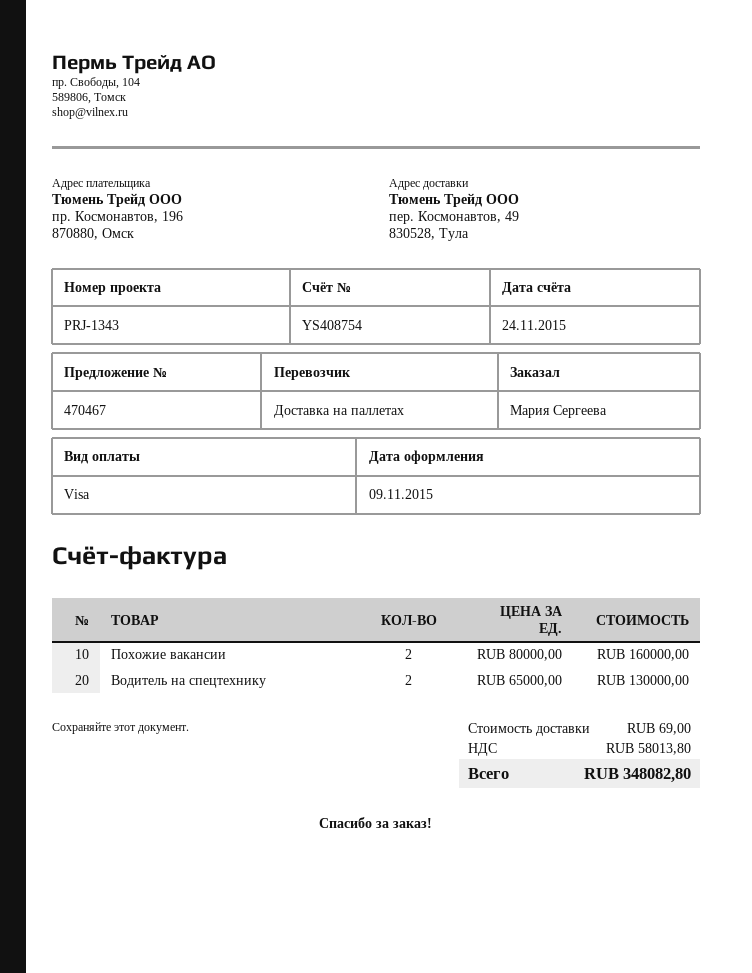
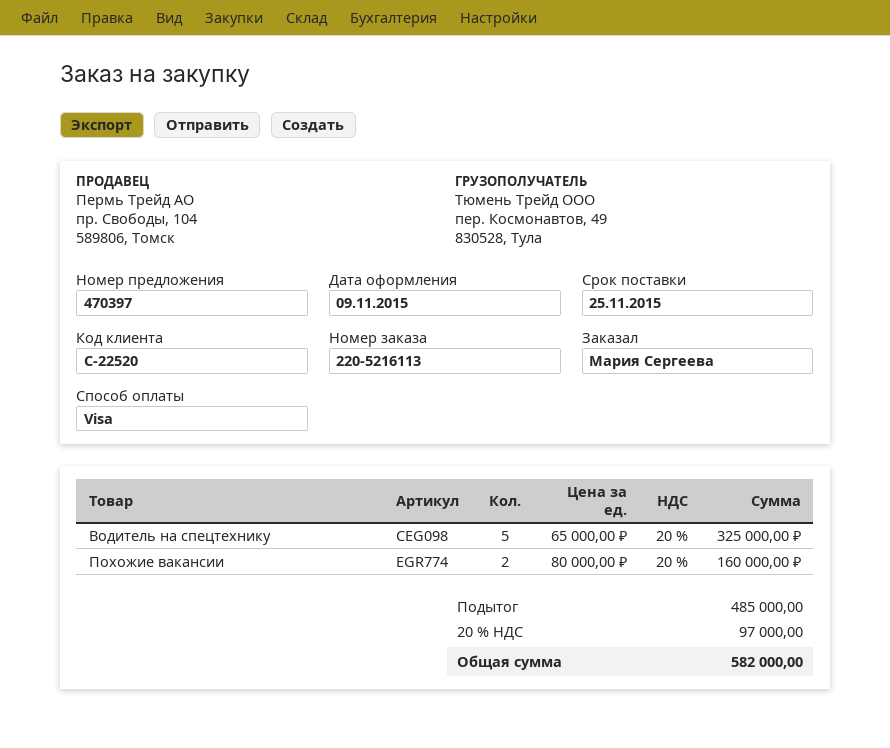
quote number: 470467 -> 470397
Водитель на спецтехнику: 2 x 65000.00 = 130000.00 -> 5 x 65000.00 = 325000.00
shipping: 69.00 -> none
tax: 58013.80 -> 97000.00
total: 348082.80 -> 582000.00

